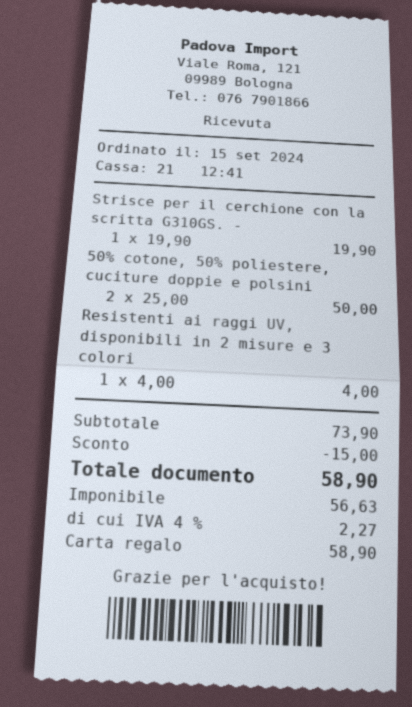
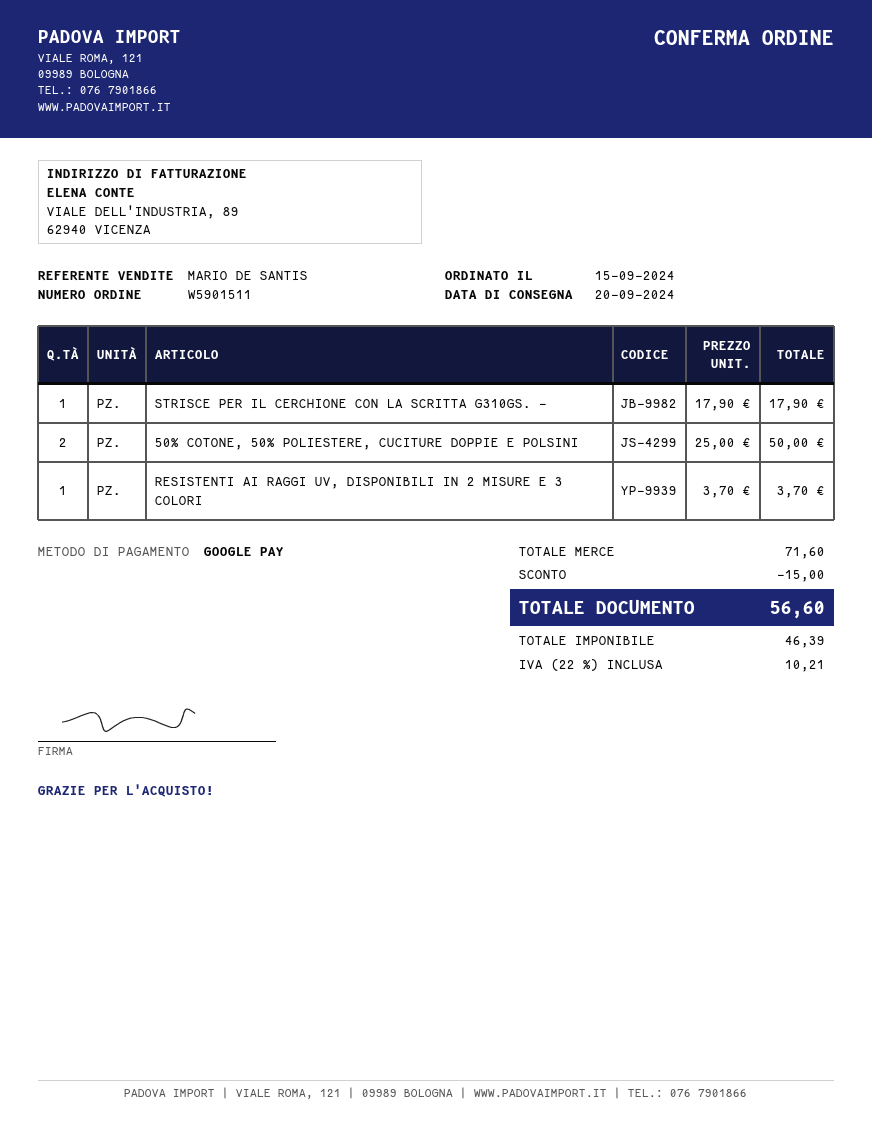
payment method: gift card -> Google Pay
Strisce per il cerchione con la scritta G310GS. -: 1 x 19.90 = 19.90 -> 1 x 17.90 = 17.90
Resistenti ai raggi UV, disponibili in 2 misure e 3 colori: 1 x 4.00 = 4.00 -> 1 x 3.70 = 3.70
subtotal: 73.90 -> 71.60
net: 56.63 -> 46.39
tax: 4% = 2.27 -> 22% = 10.21
total: 58.90 -> 56.60

